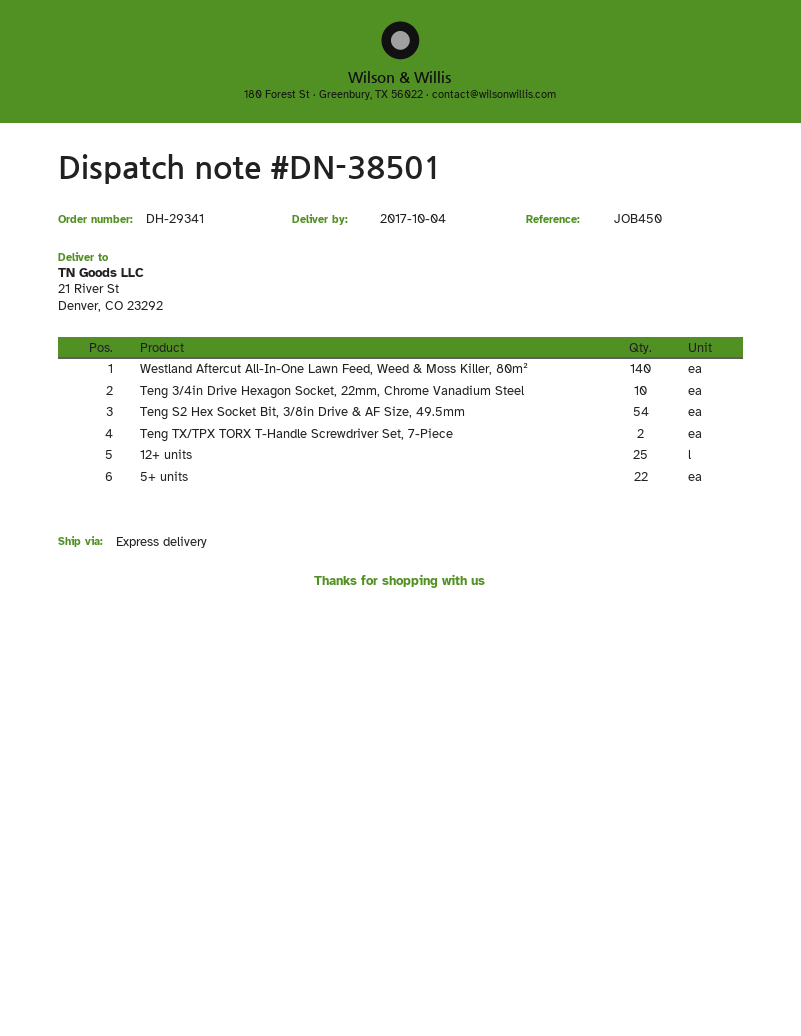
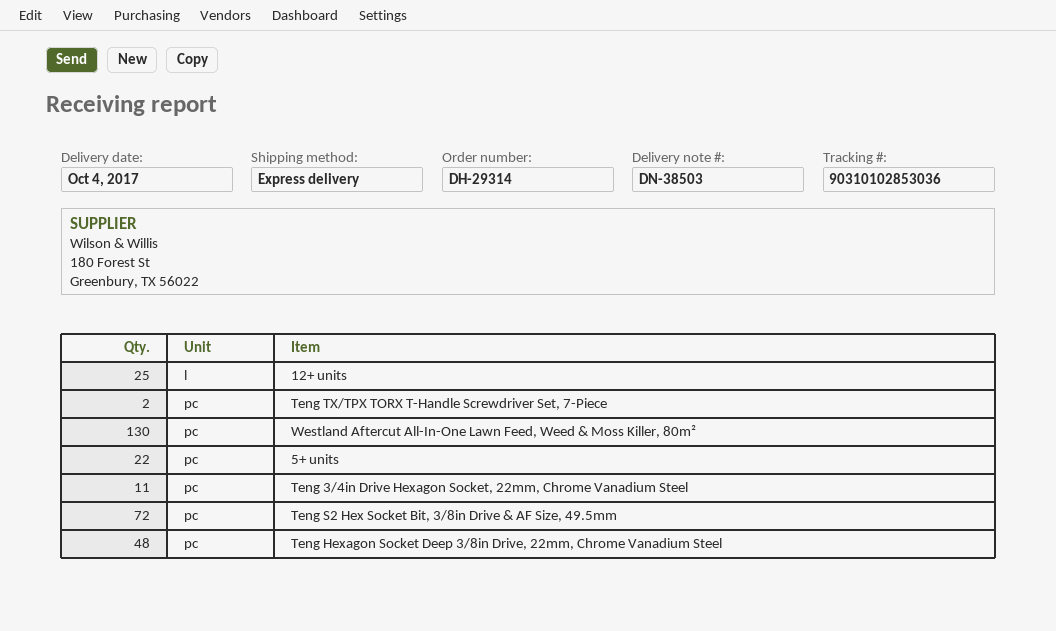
order number: DH-29341 -> DH-29314
delivery note number: DN-38501 -> DN-38503
Westland Aftercut All-In-One Lawn Feed, Weed & Moss Killer, 80m²: 140 -> 130
Teng 3/4in Drive Hexagon Socket, 22mm, Chrome Vanadium Steel: 10 -> 11
Teng S2 Hex Socket Bit, 3/8in Drive & AF Size, 49.5mm: 54 -> 72
Teng Hexagon Socket Deep 3/8in Drive, 22mm, Chrome Vanadium Steel: none -> 48

